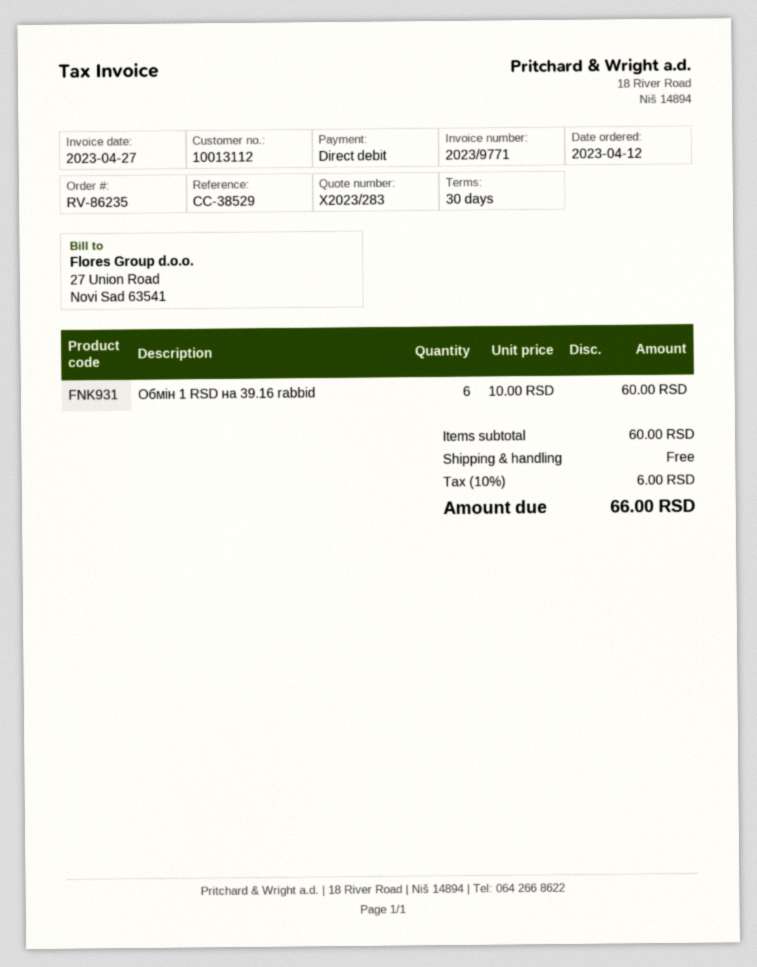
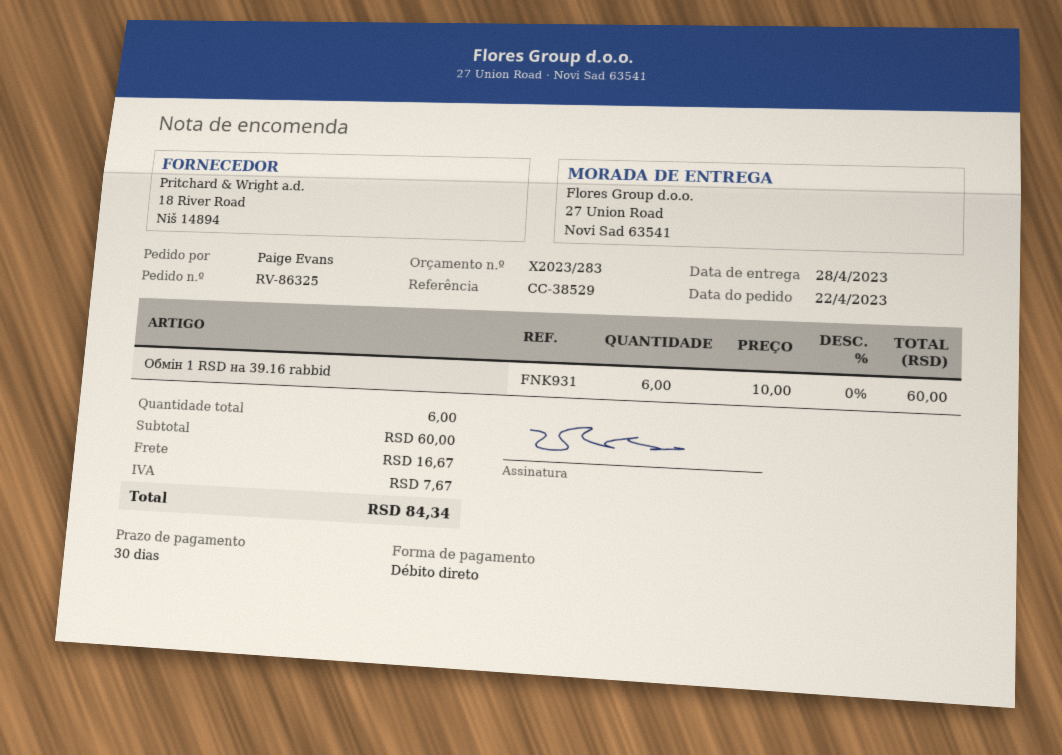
order number: RV-86235 -> RV-86325
order date: 2023-04-12 -> 2023-04-22
shipping: 0.00 -> 16.67
tax: 6.00 -> 7.67
total: 66.00 -> 84.34

